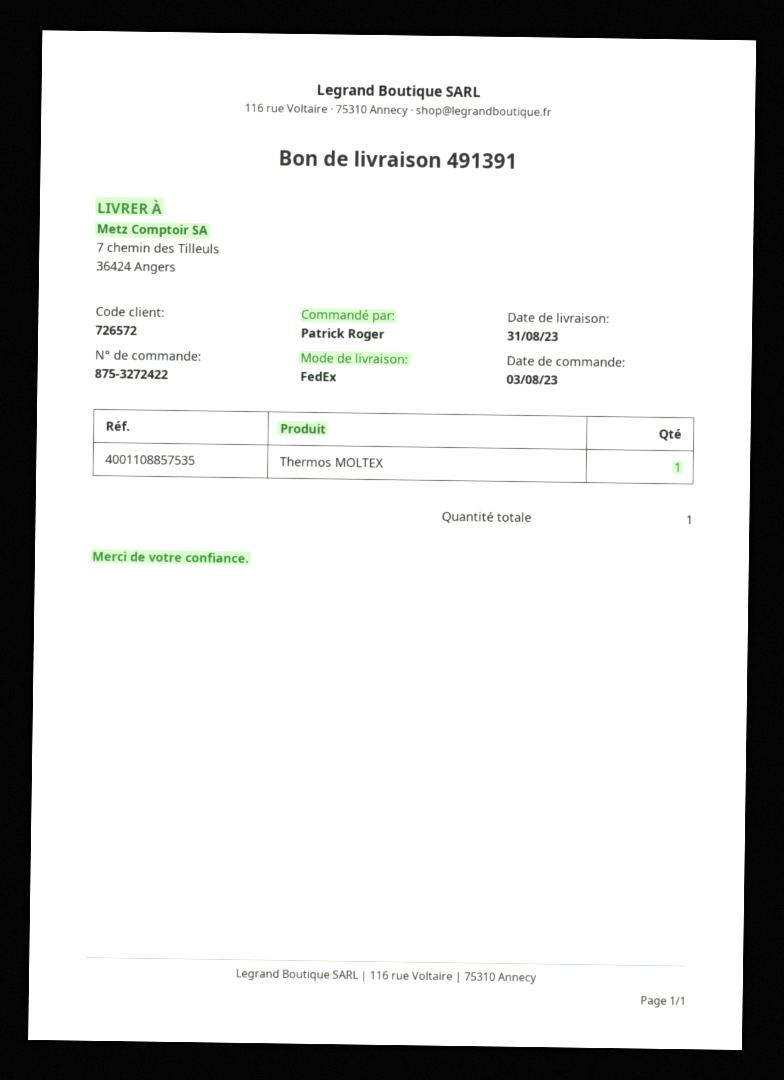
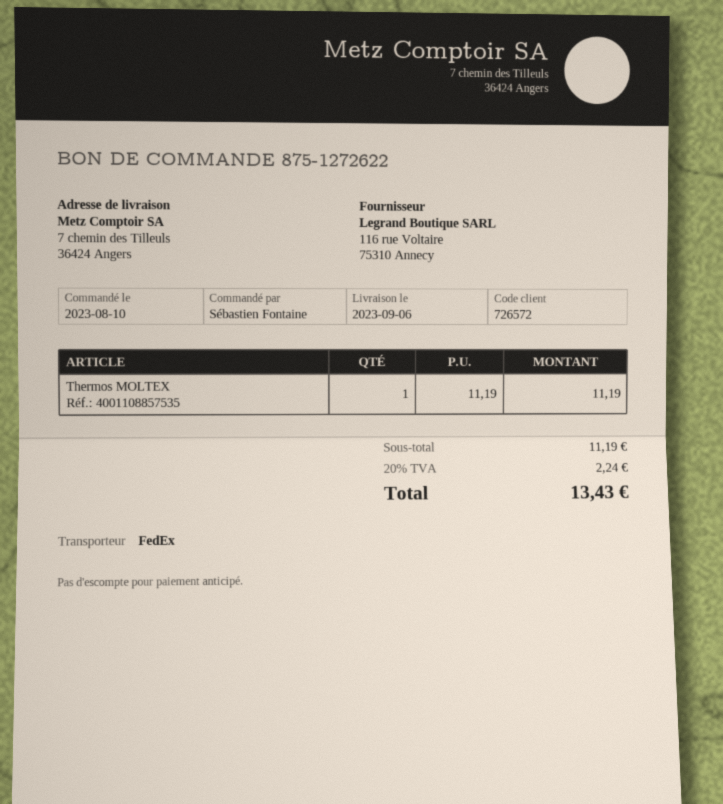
order number: 875-3272422 -> 875-1272622
order date: 2023-08-03 -> 2023-08-10
delivery date: 2023-08-31 -> 2023-09-06
ordered by: Patrick Roger -> Sébastien Fontaine

